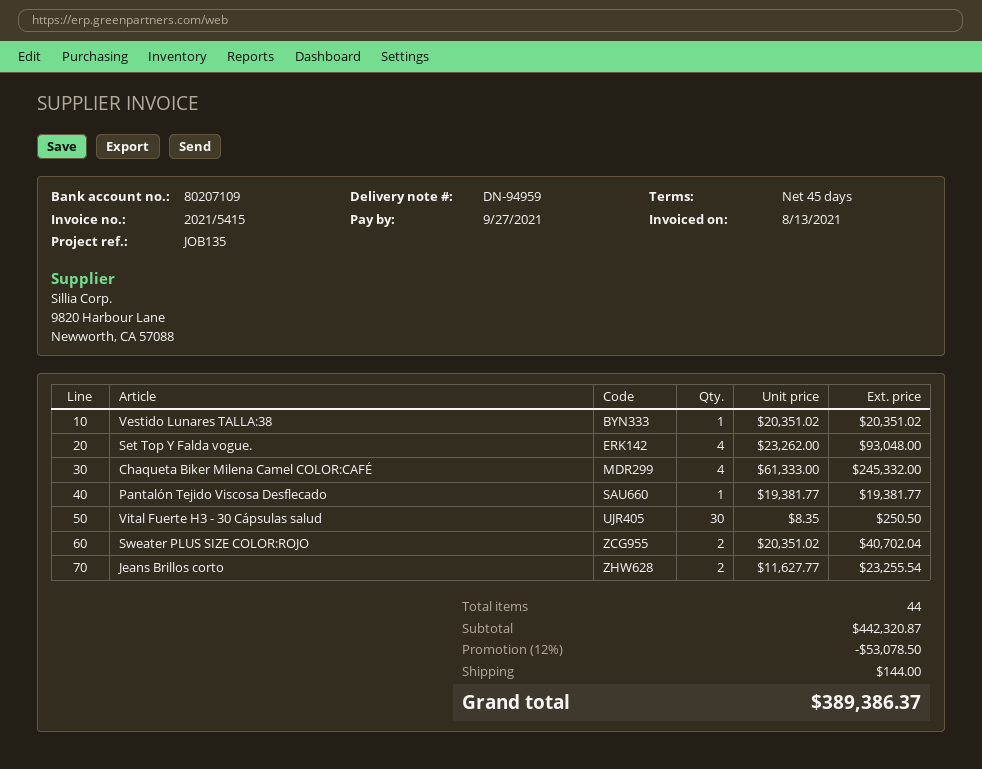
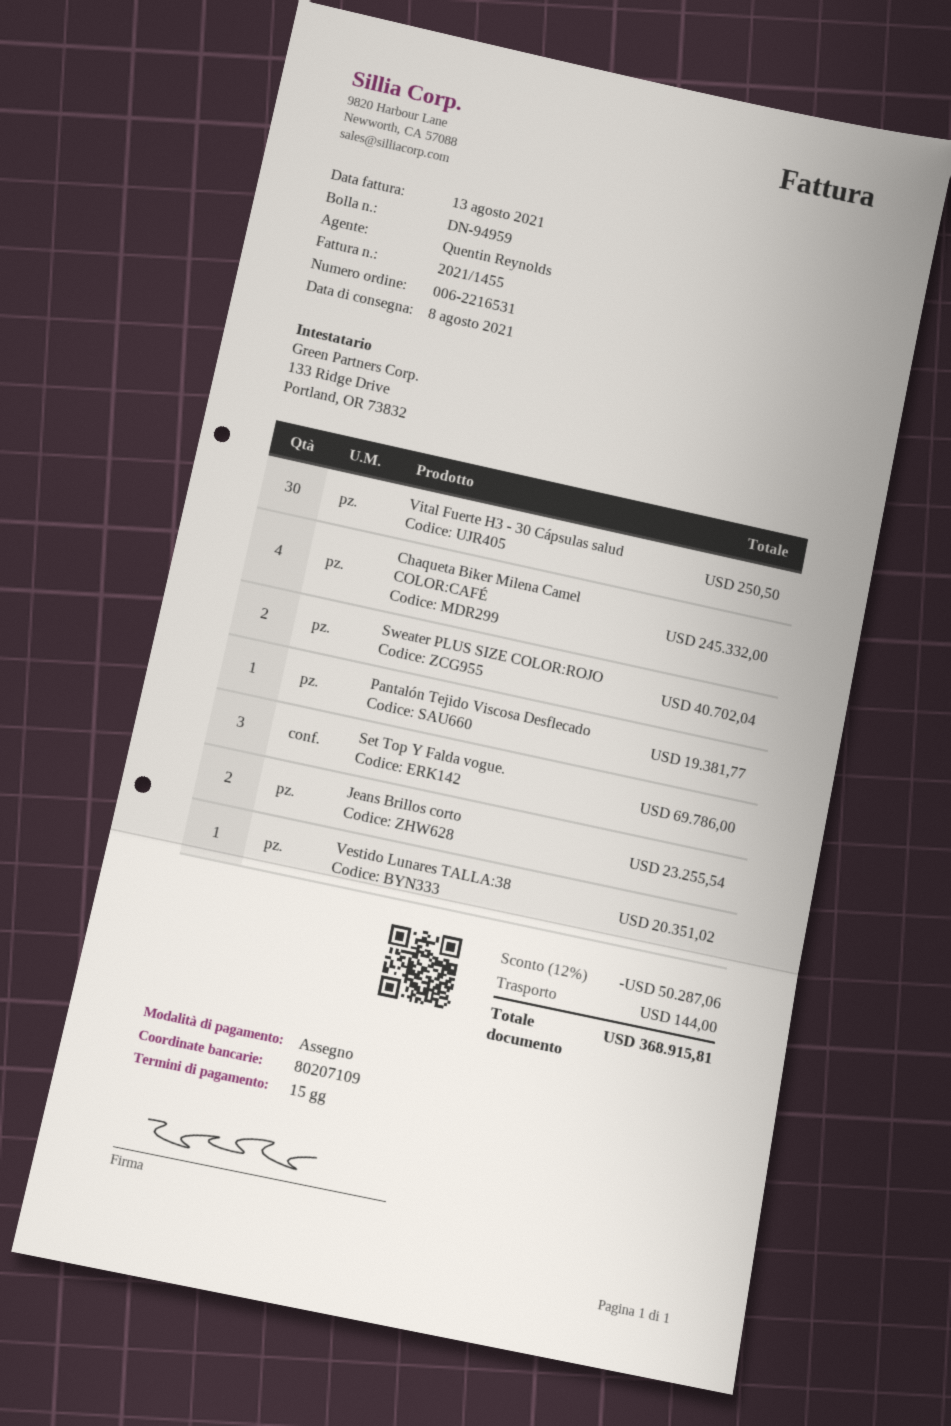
invoice number: 2021/5415 -> 2021/1455
payment terms: 45 days -> 15 days
Set Top Y Falda vogue.: 4 for 93048.00 -> 3 for 69786.00
discount: 12% = 53078.50 -> 12% = 50287.06
total: 389386.37 -> 368915.81

